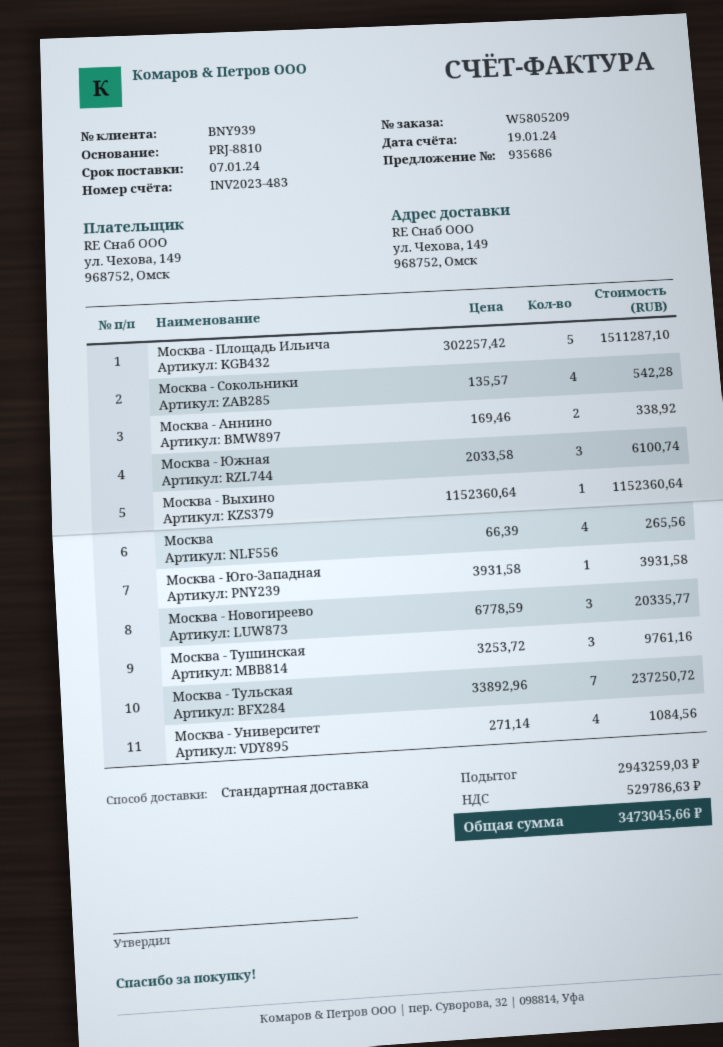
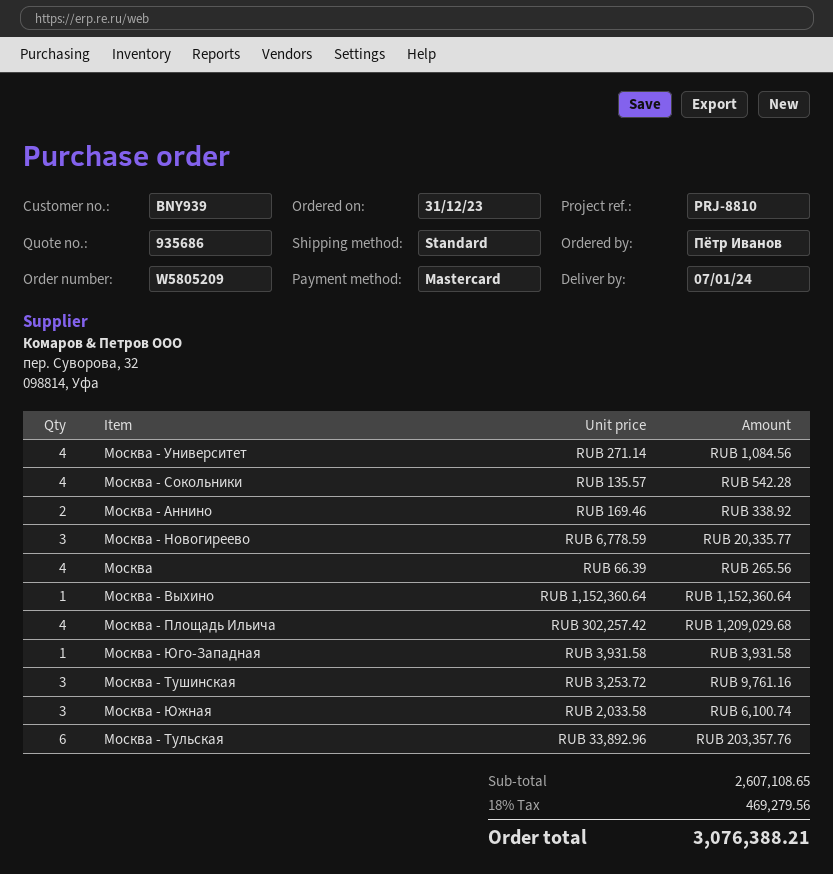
Москва - Площадь Ильича: 5 x 302257.42 = 1511287.10 -> 4 x 302257.42 = 1209029.68
Москва - Тульская: 7 x 33892.96 = 237250.72 -> 6 x 33892.96 = 203357.76
subtotal: 2943259.03 -> 2607108.65
tax: 529786.63 -> 469279.56
total: 3473045.66 -> 3076388.21

